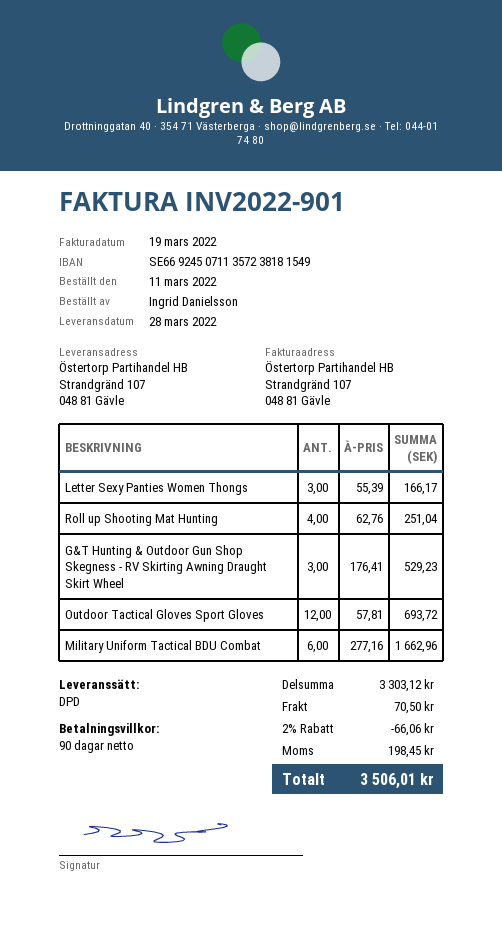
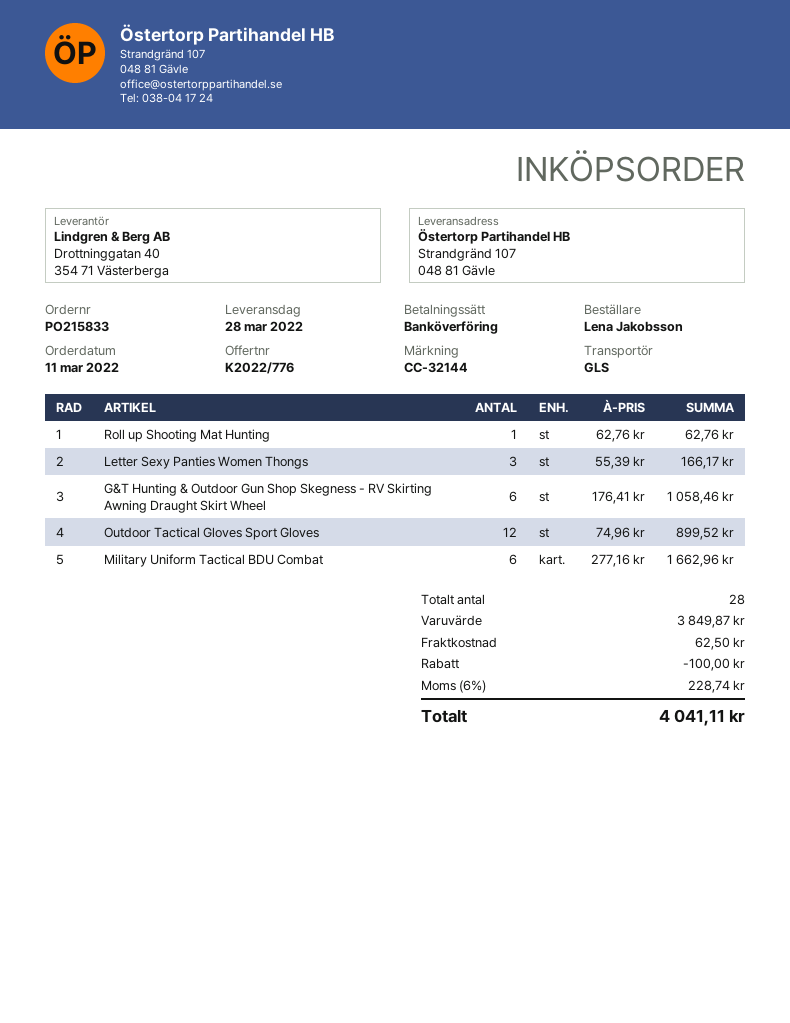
ordered by: Ingrid Danielsson -> Lena Jakobsson
shipping method: DPD -> GLS
Roll up Shooting Mat Hunting: 4 x 62.76 = 251.04 -> 1 x 62.76 = 62.76
G&T Hunting & Outdoor Gun Shop Skegness - RV Skirting Awning Draught Skirt Wheel: 3 x 176.41 = 529.23 -> 6 x 176.41 = 1058.46
Outdoor Tactical Gloves Sport Gloves: 12 x 57.81 = 693.72 -> 12 x 74.96 = 899.52
subtotal: 3303.12 -> 3849.87
discount: 66.06 -> 100.00
shipping: 70.50 -> 62.50
tax: 198.45 -> 228.74
total: 3506.01 -> 4041.11

